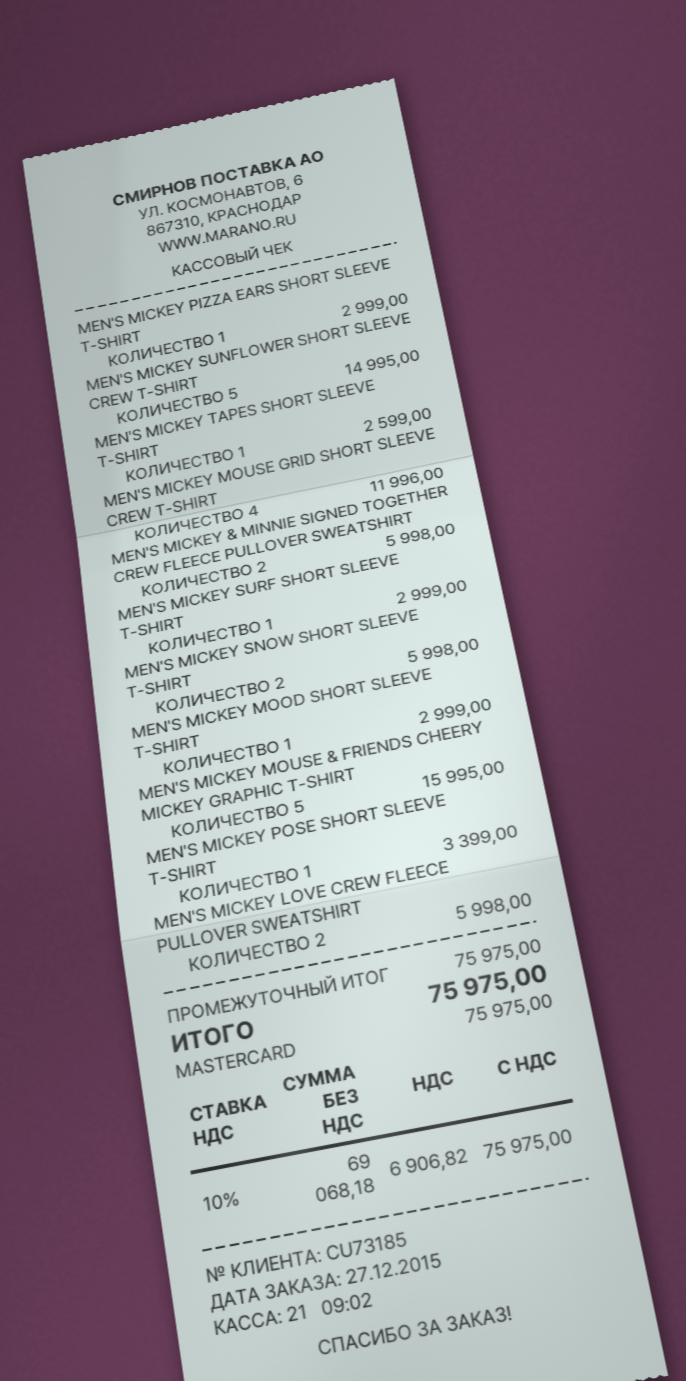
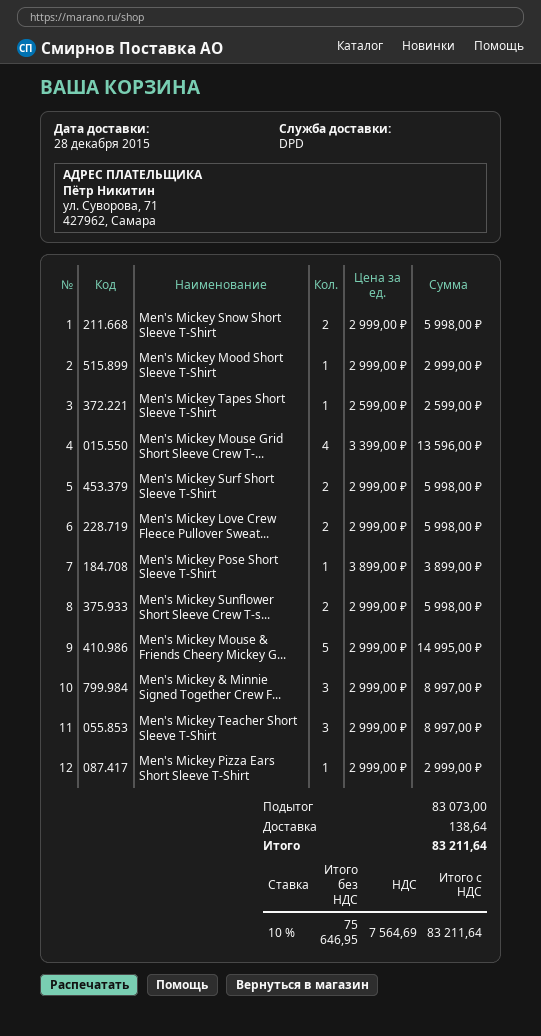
MEN'S MICKEY SUNFLOWER SHORT SLEEVE CREW T-SHIRT: 5 for 14995.00 -> 2 for 5998.00
MEN'S MICKEY MOUSE GRID SHORT SLEEVE CREW T-SHIRT: 4 for 11996.00 -> 4 for 13596.00
MEN'S MICKEY & MINNIE SIGNED TOGETHER CREW FLEECE PULLOVER SWEATSHIRT: 2 for 5998.00 -> 3 for 8997.00
MEN'S MICKEY SURF SHORT SLEEVE T-SHIRT: 1 for 2999.00 -> 2 for 5998.00
MEN'S MICKEY MOUSE & FRIENDS CHEERY MICKEY GRAPHIC T-SHIRT: 5 for 15995.00 -> 5 for 14995.00
MEN'S MICKEY POSE SHORT SLEEVE T-SHIRT: 1 for 3399.00 -> 1 for 3899.00
Men's Mickey Teacher Short Sleeve T-Shirt: none -> 3 for 8997.00
subtotal: 75975.00 -> 83073.00
shipping: none -> 138.64
net: 69068.18 -> 75646.95
tax: 10% = 6906.82 -> 10% = 7564.69
total: 75975.00 -> 83211.64

